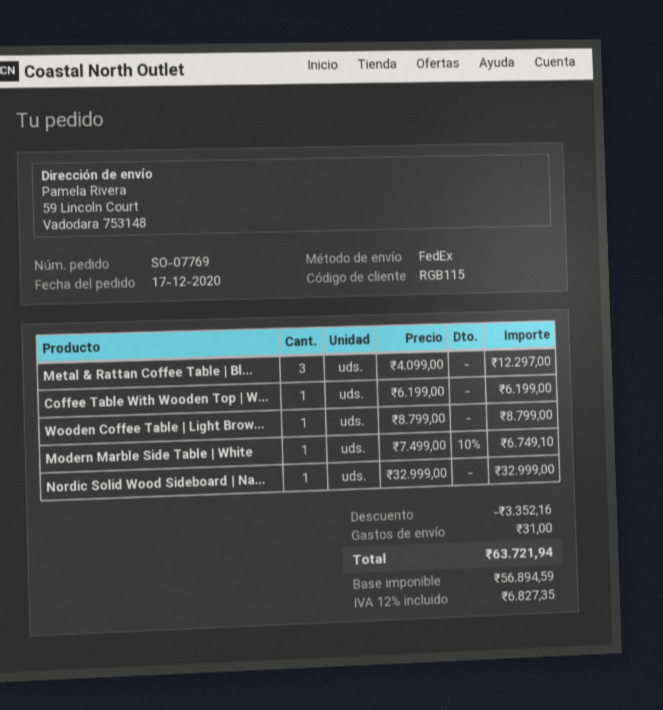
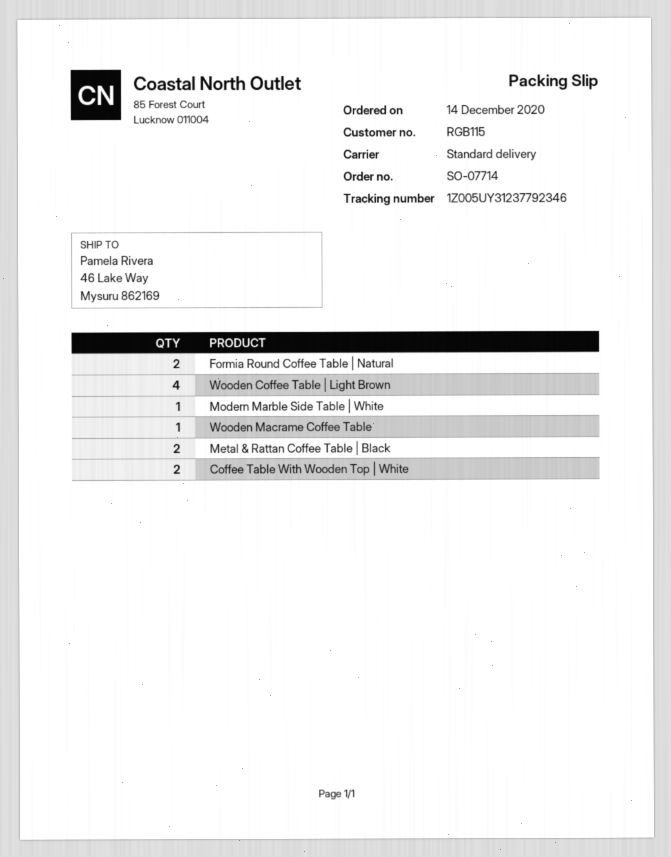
order number: SO-07769 -> SO-07714
order date: 2020-12-17 -> 2020-12-14
shipping method: FedEx -> standard
ship to: 59 Lincoln Court, Vadodara 753148 -> 46 Lake Way, Mysuru 862169
Metal & Rattan Coffee Table | Bl...: 3 -> 2
Coffee Table With Wooden Top | W...: 1 -> 2
Wooden Coffee Table | Light Brow...: 1 -> 4
Nordic Solid Wood Sideboard | Na...: 1 -> none
Formia Round Coffee Table | Natural: none -> 2
Wooden Macrame Coffee Table: none -> 1

